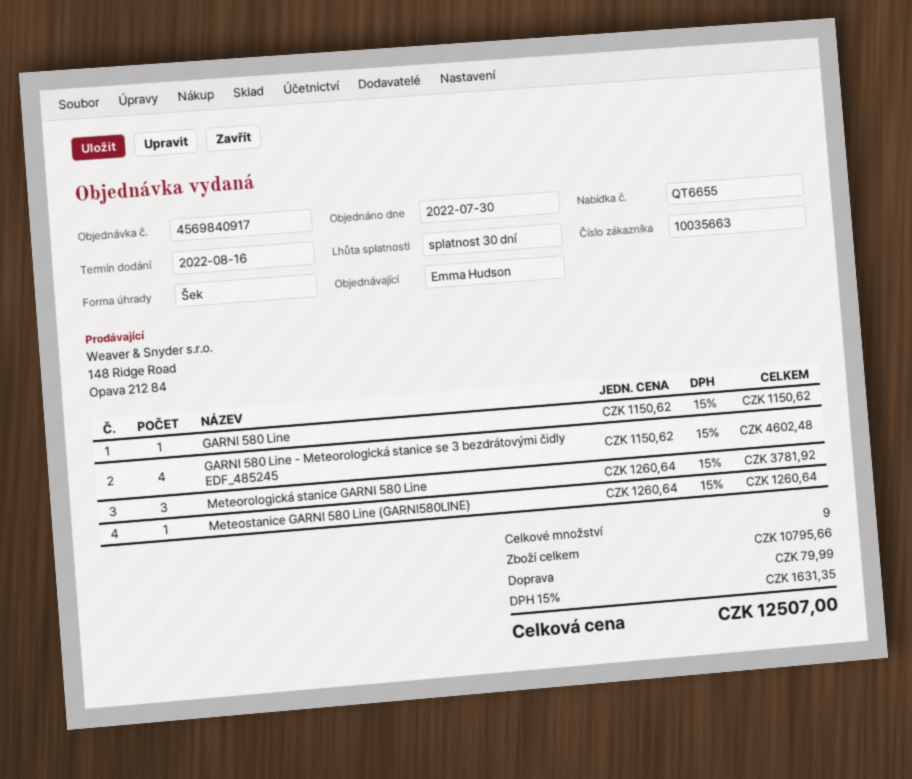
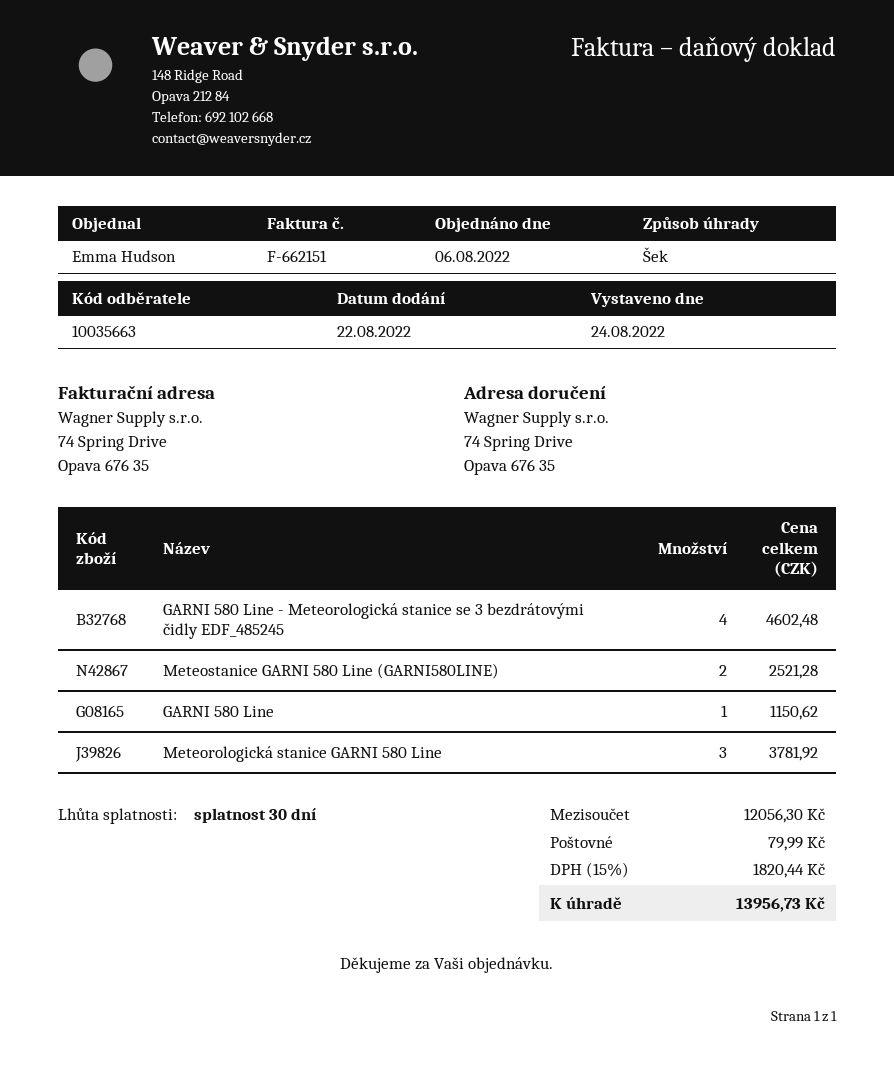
order date: 2022-07-30 -> 2022-08-06
delivery date: 2022-08-16 -> 2022-08-22
Meteostanice GARNI 580 Line (GARNI580LINE): 1 for 1260.64 -> 2 for 2521.28
subtotal: 10795.66 -> 12056.30
tax: 15% = 1631.35 -> 15% = 1820.44
total: 12507.00 -> 13956.73

